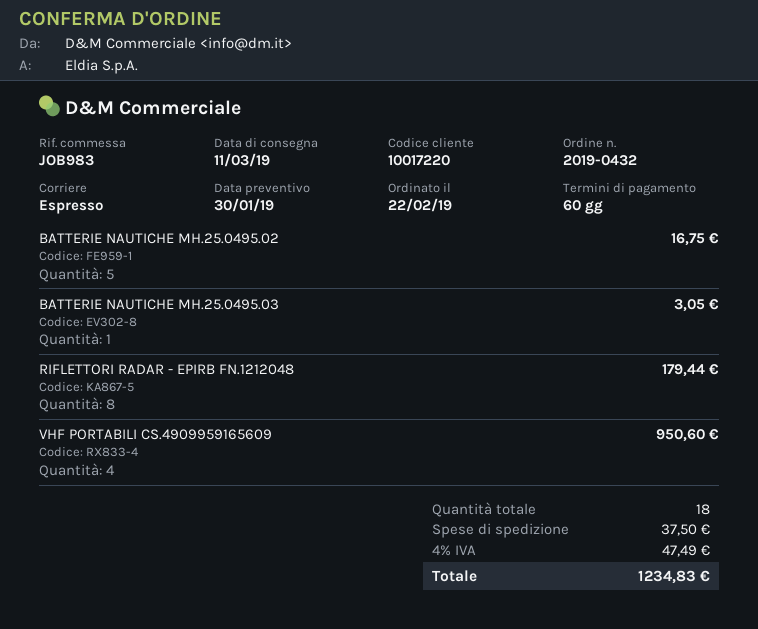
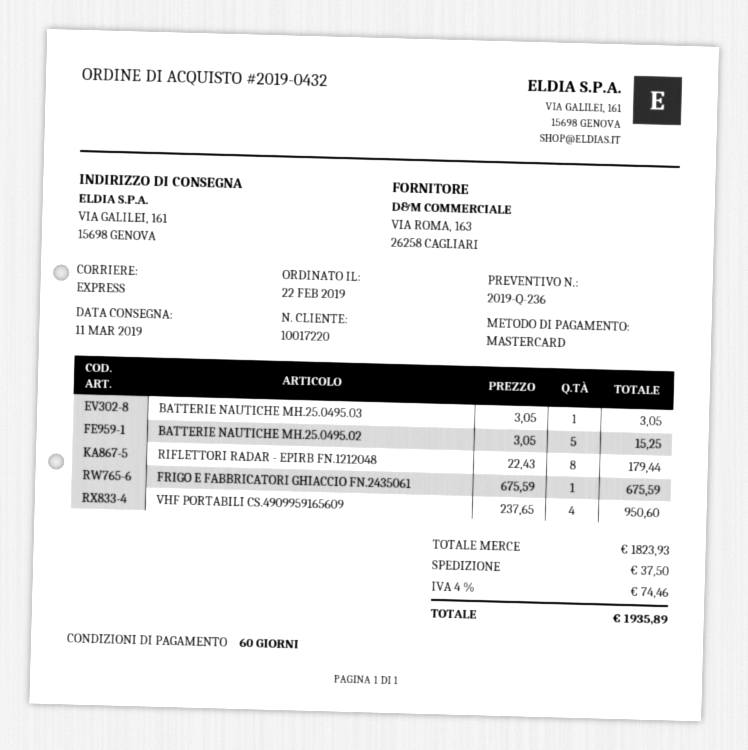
BATTERIE NAUTICHE MH.25.0495.02: 5 for 16.75 -> 5 for 15.25
FRIGO E FABBRICATORI GHIACCIO FN.2435061: none -> 1 for 675.59
tax: 4% = 47.49 -> 4% = 74.46
total: 1234.83 -> 1935.89

